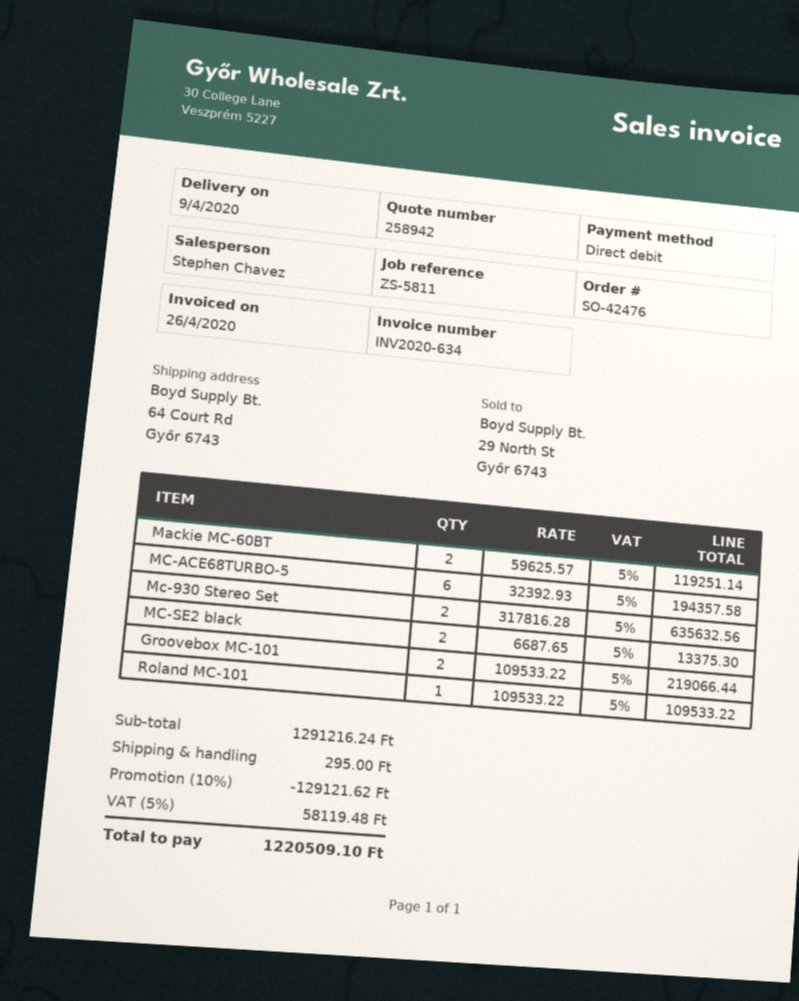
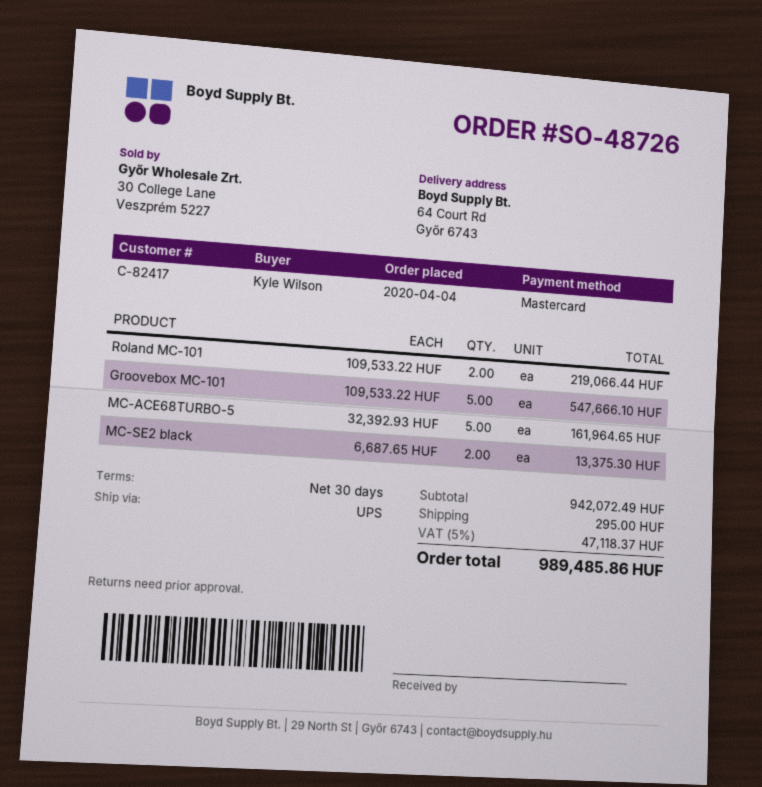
order number: SO-42476 -> SO-48726
payment method: direct debit -> Mastercard
Mackie MC-60BT: 2 x 59625.57 = 119251.14 -> none
MC-ACE68TURBO-5: 6 x 32392.93 = 194357.58 -> 5 x 32392.93 = 161964.65
Mc-930 Stereo Set: 2 x 317816.28 = 635632.56 -> none
Groovebox MC-101: 2 x 109533.22 = 219066.44 -> 5 x 109533.22 = 547666.10
Roland MC-101: 1 x 109533.22 = 109533.22 -> 2 x 109533.22 = 219066.44
subtotal: 1291216.24 -> 942072.49
discount: 10% = 129121.62 -> none
tax: 5% = 58119.48 -> 5% = 47118.37
total: 1220509.10 -> 989485.86

